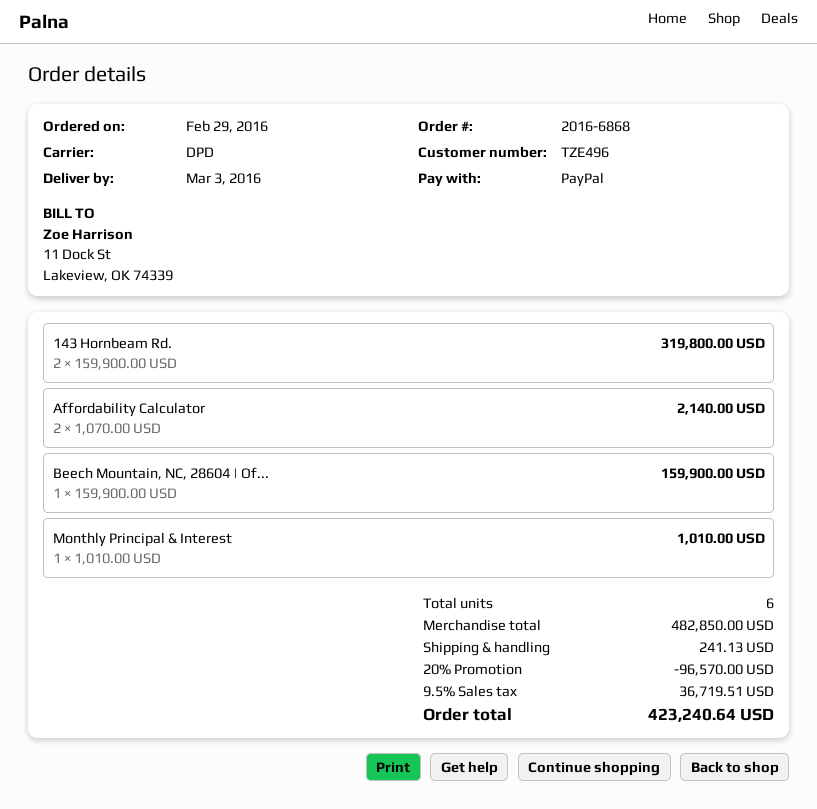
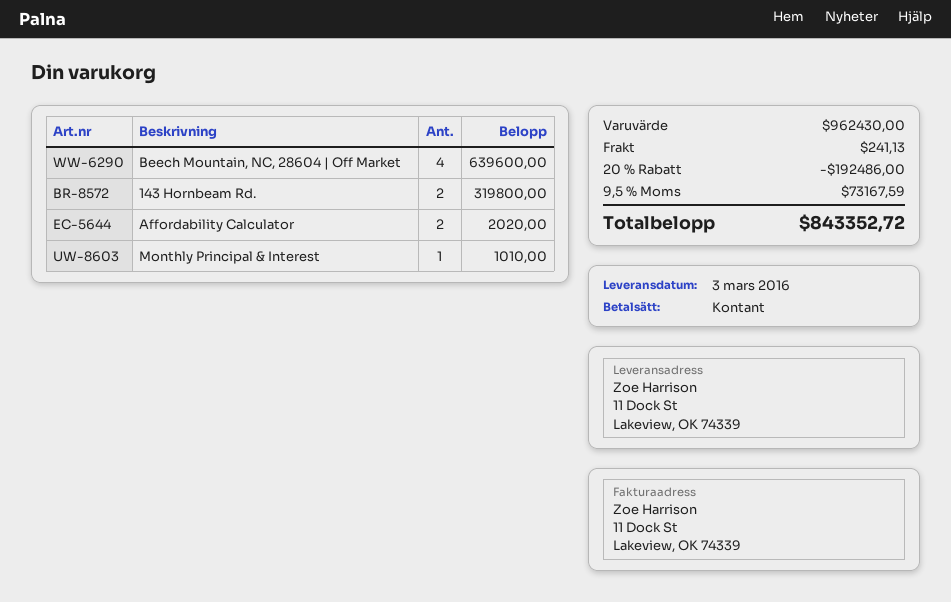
payment method: PayPal -> cash
Affordability Calculator: 2 for 2140.00 -> 2 for 2020.00
Beech Mountain, NC, 28604 | Of...: 1 for 159900.00 -> 4 for 639600.00
subtotal: 482850.00 -> 962430.00
discount: 20% = 96570.00 -> 20% = 192486.00
tax: 9.5% = 36719.51 -> 9.5% = 73167.59
total: 423240.64 -> 843352.72

